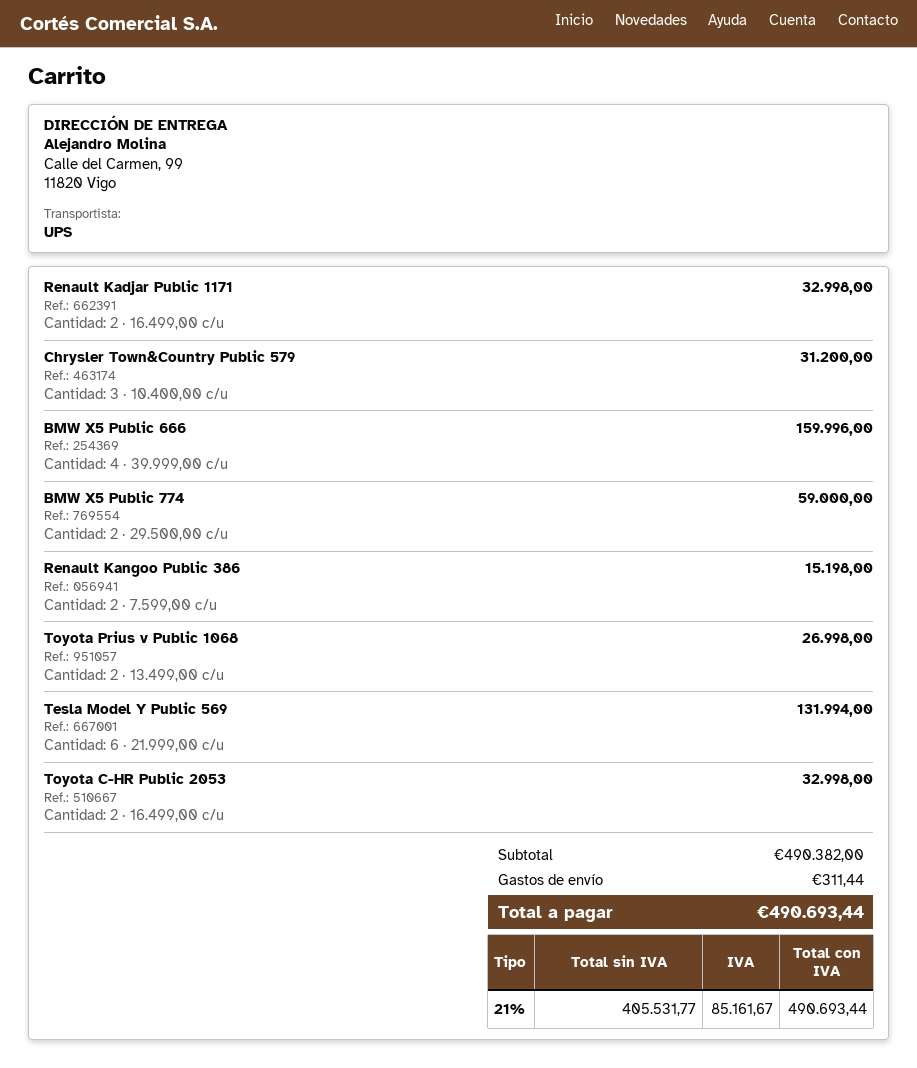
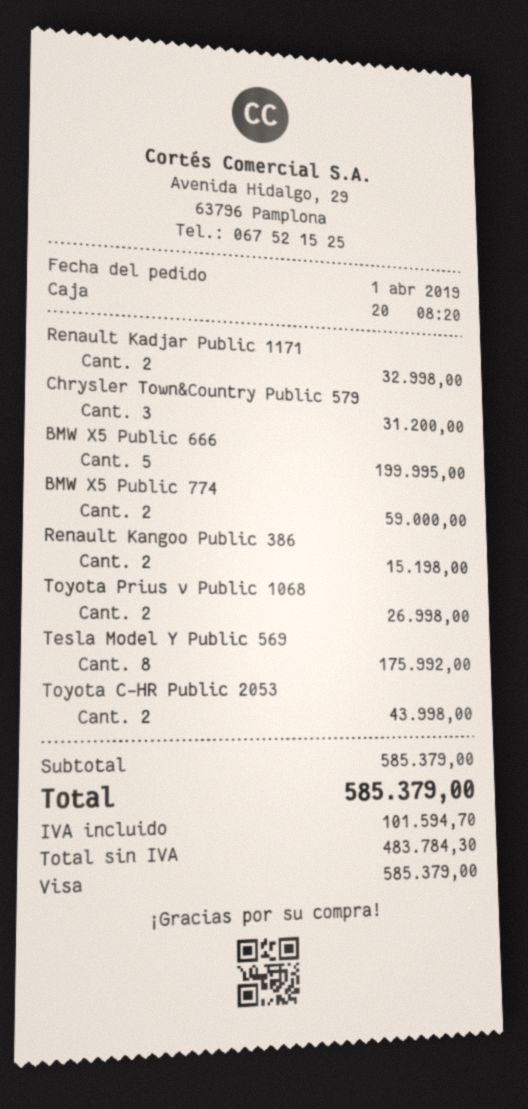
BMW X5 Public 666: 4 for 159996.00 -> 5 for 199995.00
Tesla Model Y Public 569: 6 for 131994.00 -> 8 for 175992.00
Toyota C-HR Public 2053: 2 for 32998.00 -> 2 for 43998.00
subtotal: 490382.00 -> 585379.00
shipping: 311.44 -> none
net: 405531.77 -> 483784.30
tax: 85161.67 -> 101594.70
total: 490693.44 -> 585379.00

